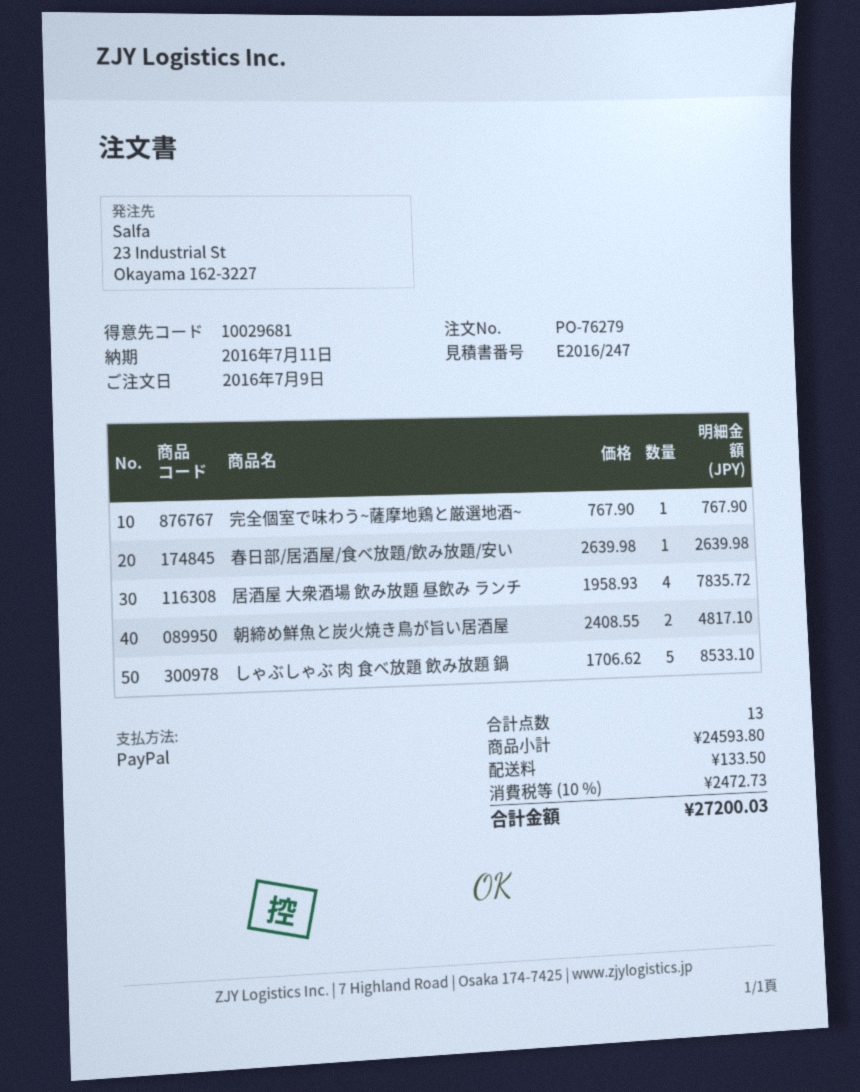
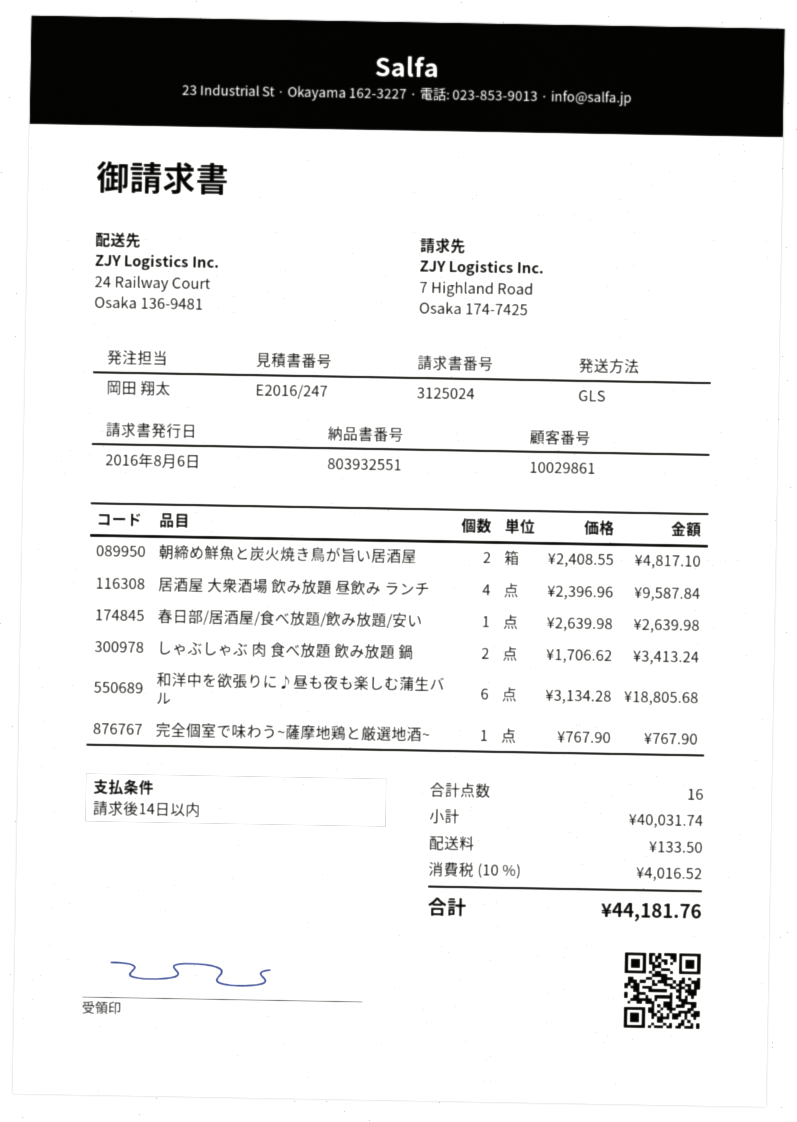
customer number: 10029681 -> 10029861
居酒屋 大衆酒場 飲み放題 昼飲み ランチ: 4 x 1958.93 = 7835.72 -> 4 x 2396.96 = 9587.84
しゃぶしゃぶ 肉 食べ放題 飲み放題 鍋: 5 x 1706.62 = 8533.10 -> 2 x 1706.62 = 3413.24
和洋中を欲張りに♪昼も夜も楽しむ蒲生バル: none -> 6 x 3134.28 = 18805.68
total quantity: 13 -> 16
subtotal: 24593.80 -> 40031.74
tax: 10% = 2472.73 -> 10% = 4016.52
total: 27200.03 -> 44181.76

